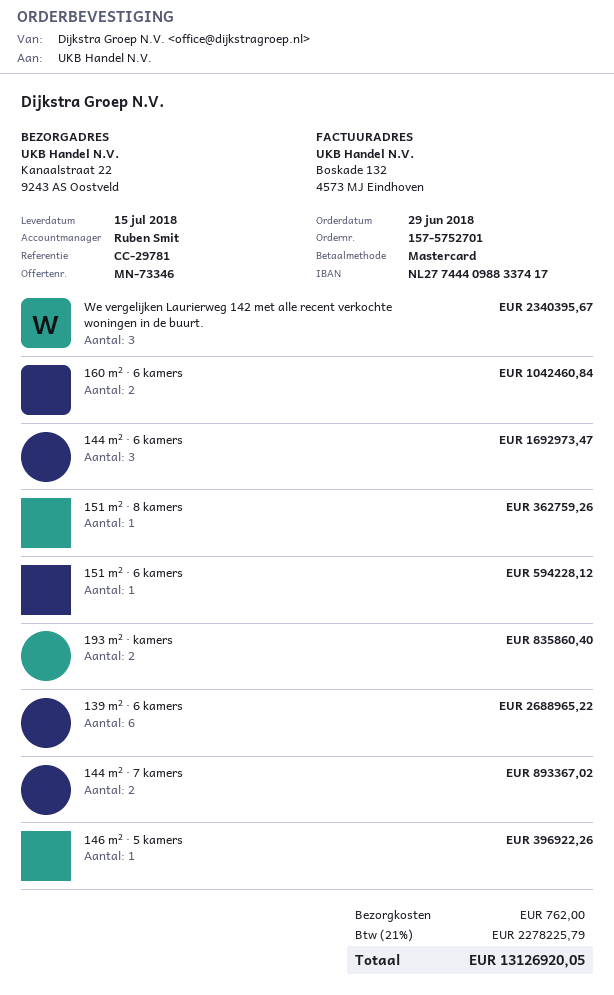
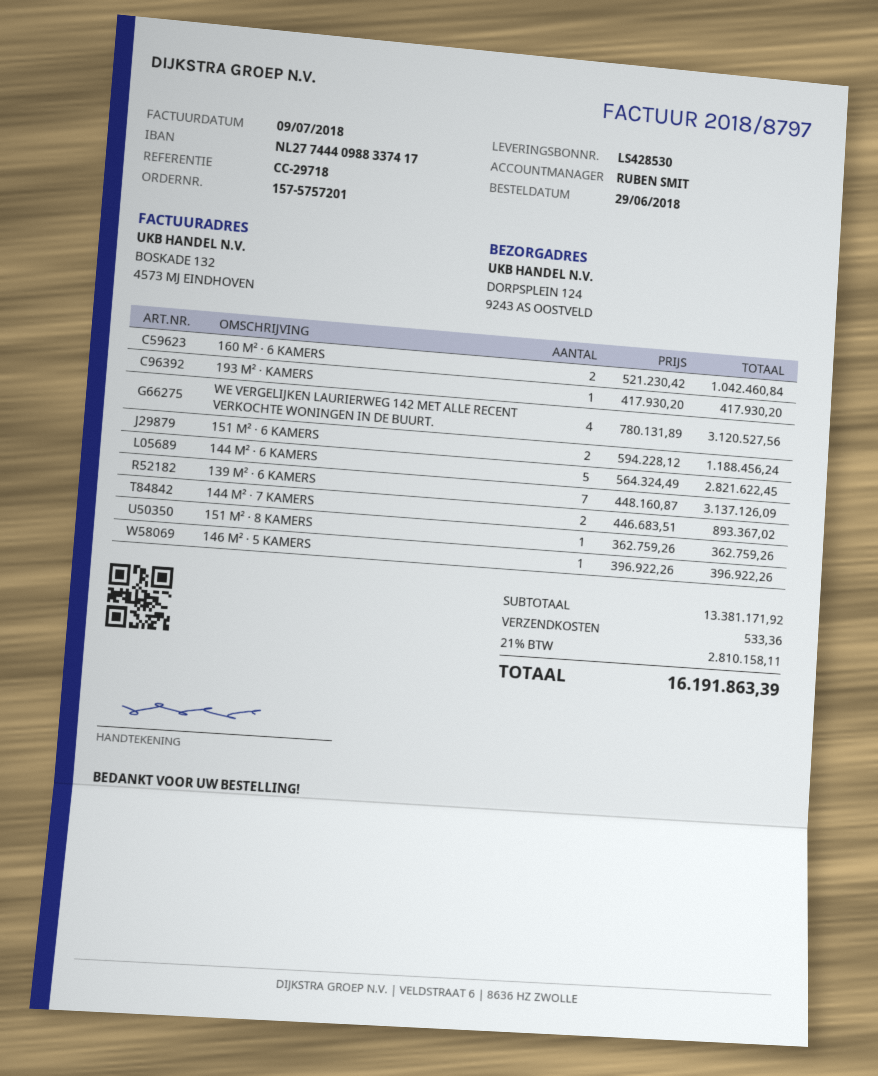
order number: 157-5752701 -> 157-5757201
reference: CC-29781 -> CC-29718
ship to: Kanaalstraat 22, 9243 AS Oostveld -> DORPSPLEIN 124, 9243 AS OOSTVELD
We vergelijken Laurierweg 142 met alle recent verkochte woningen in de buurt.: 3 for 2340395.67 -> 4 for 3120527.56
144 m² · 6 kamers: 3 for 1692973.47 -> 5 for 2821622.45
151 m² · 6 kamers: 1 for 594228.12 -> 2 for 1188456.24
193 m² · kamers: 2 for 835860.40 -> 1 for 417930.20
139 m² · 6 kamers: 6 for 2688965.22 -> 7 for 3137126.09
shipping: 762.00 -> 533.36
tax: 21% = 2278225.79 -> 21% = 2810158.11
total: 13126920.05 -> 16191863.39

